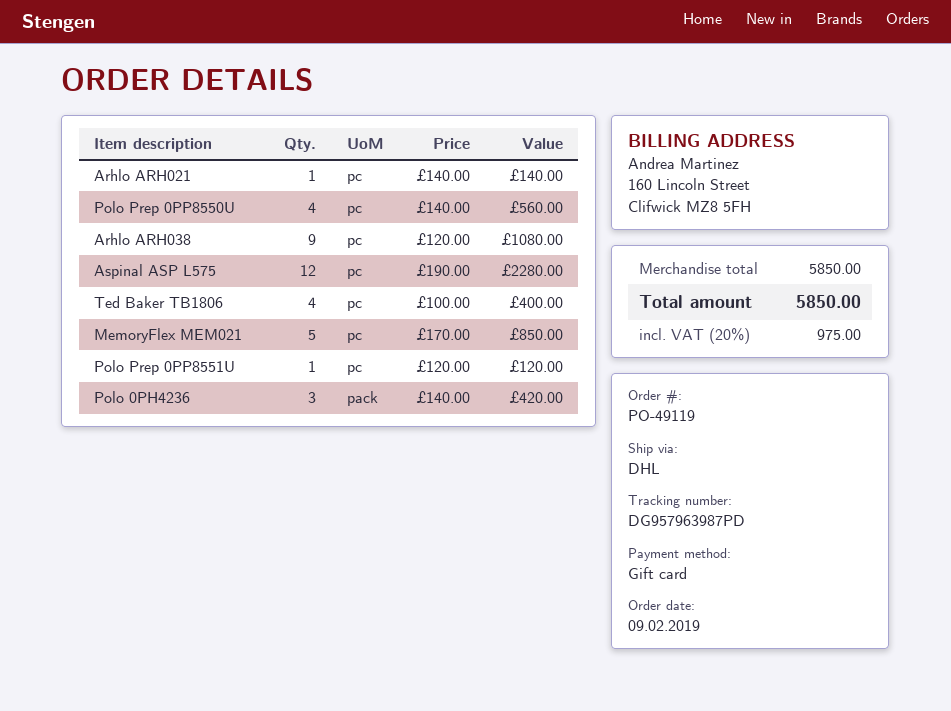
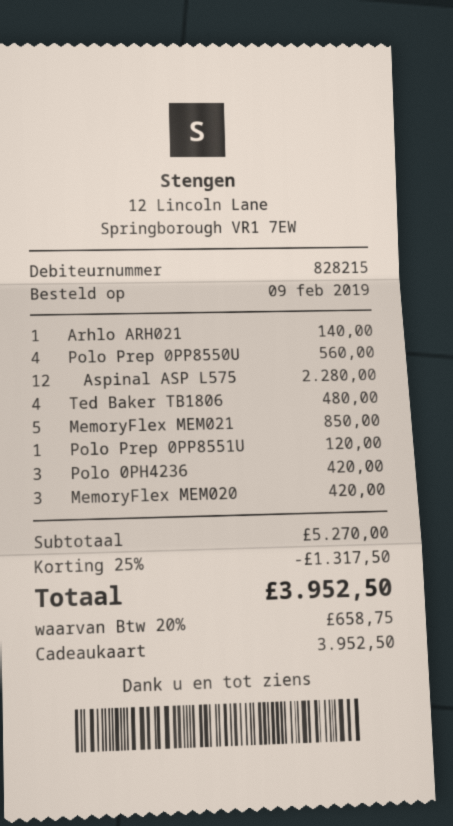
Arhlo ARH038: 9 for 1080.00 -> none
Ted Baker TB1806: 4 for 400.00 -> 4 for 480.00
MemoryFlex MEM020: none -> 3 for 420.00
subtotal: 5850.00 -> 5270.00
discount: none -> 25% = 1317.50
tax: 20% = 975.00 -> 20% = 658.75
total: 5850.00 -> 3952.50

